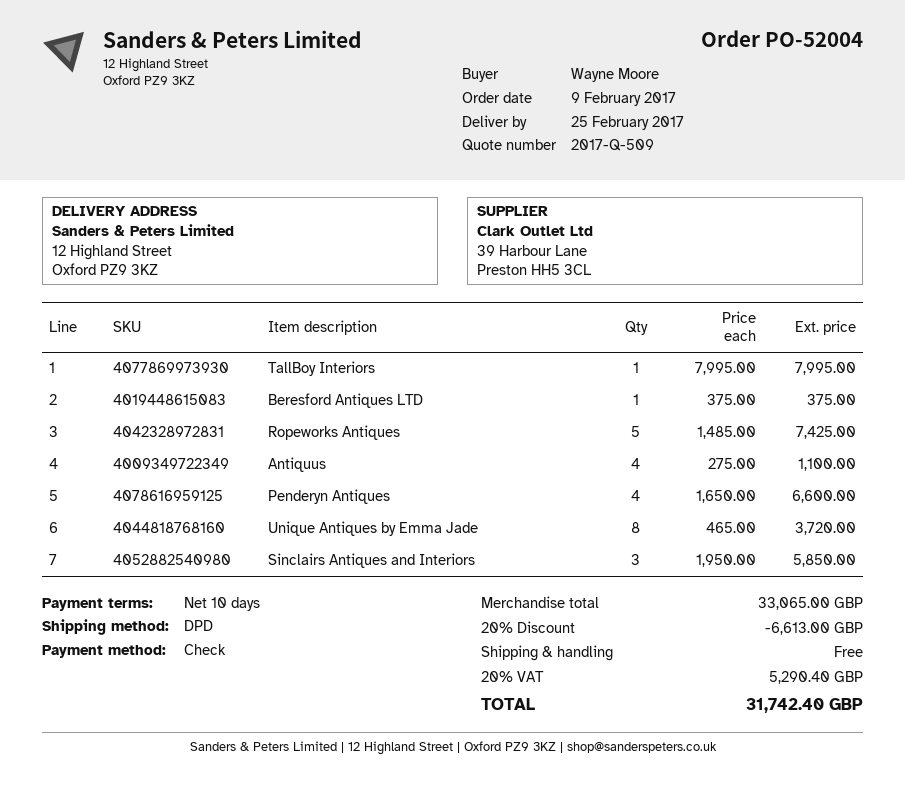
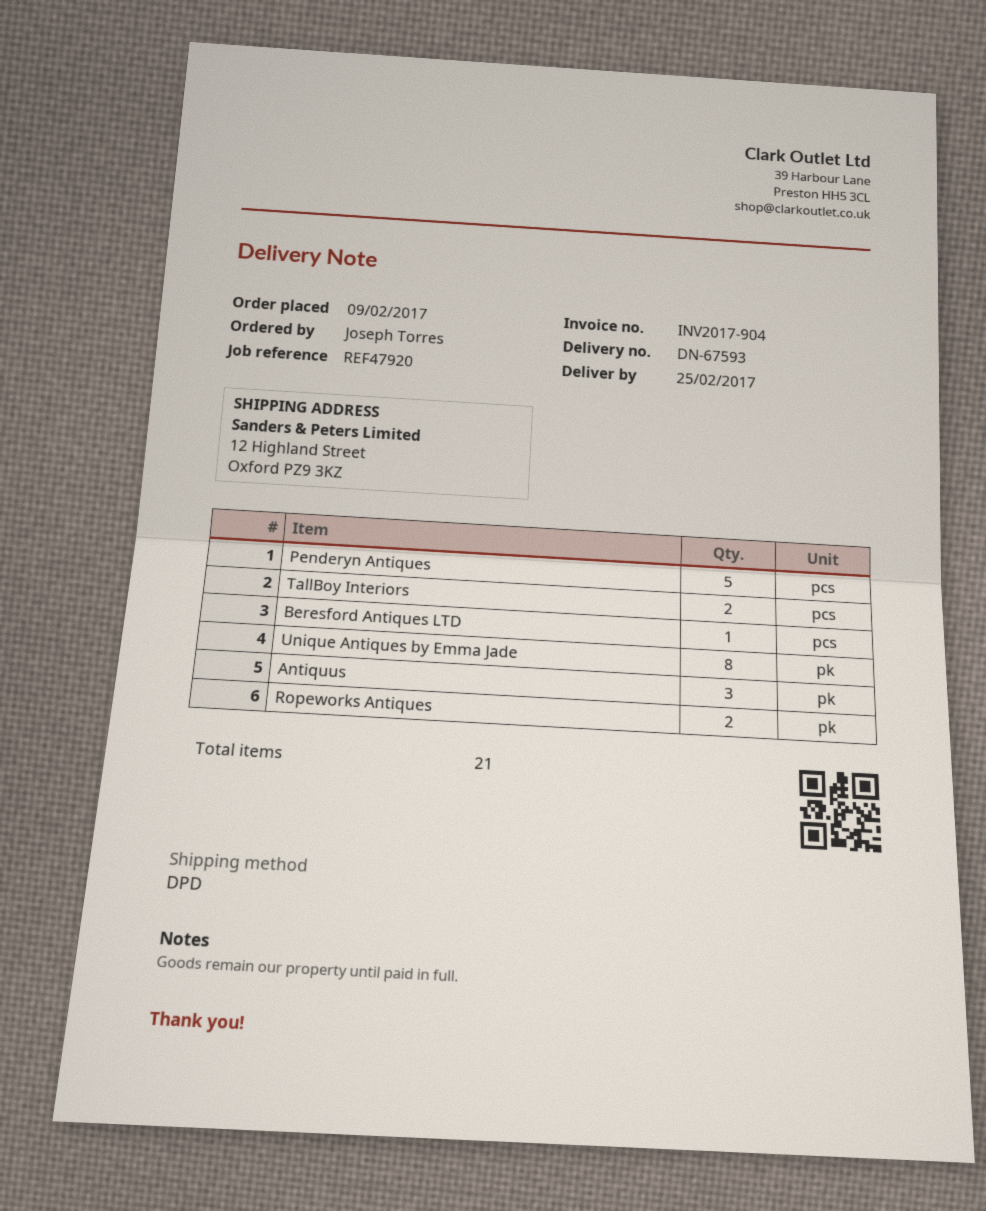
ordered by: Wayne Moore -> Joseph Torres
TallBoy Interiors: 1 -> 2
Ropeworks Antiques: 5 -> 2
Antiquus: 4 -> 3
Penderyn Antiques: 4 -> 5
Sinclairs Antiques and Interiors: 3 -> none

